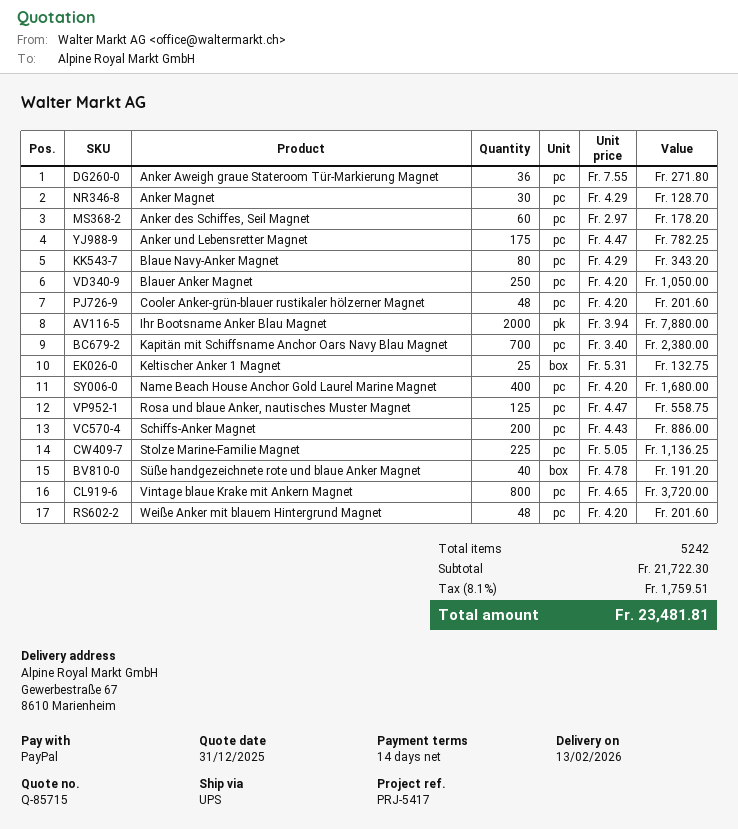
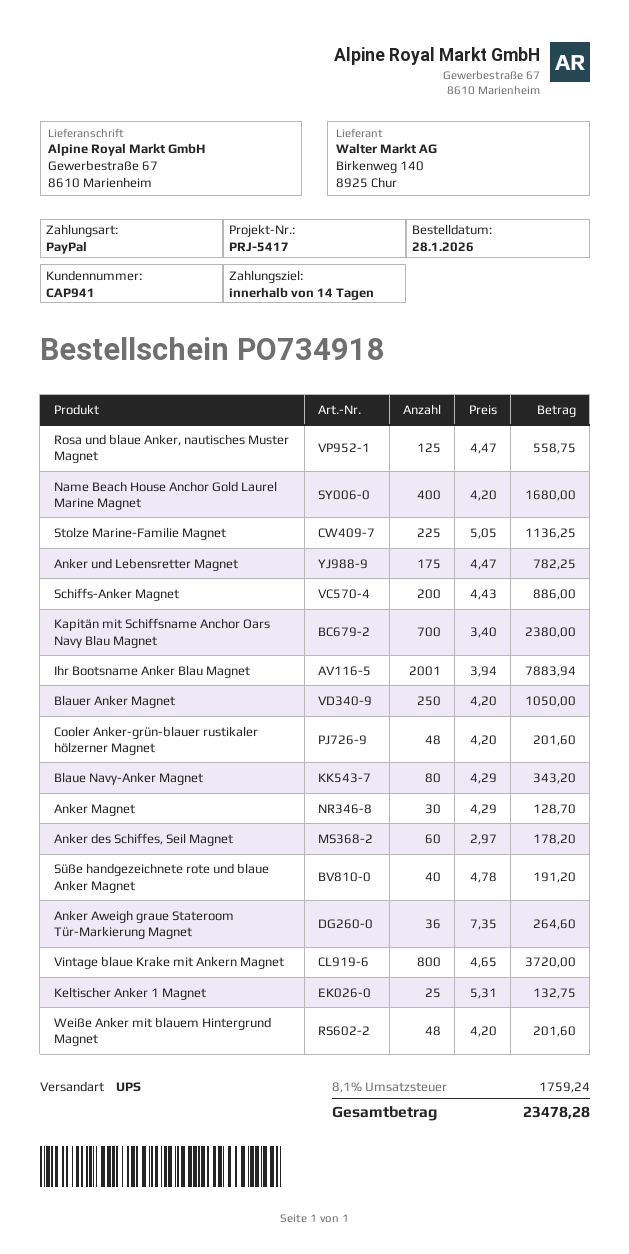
Anker Aweigh graue Stateroom Tür-Markierung Magnet: 36 x 7.55 = 271.80 -> 36 x 7.35 = 264.60
Ihr Bootsname Anker Blau Magnet: 2000 x 3.94 = 7880.00 -> 2001 x 3.94 = 7883.94
tax: 8.1% = 1759.51 -> 8.1% = 1759.24
total: 23481.81 -> 23478.28

